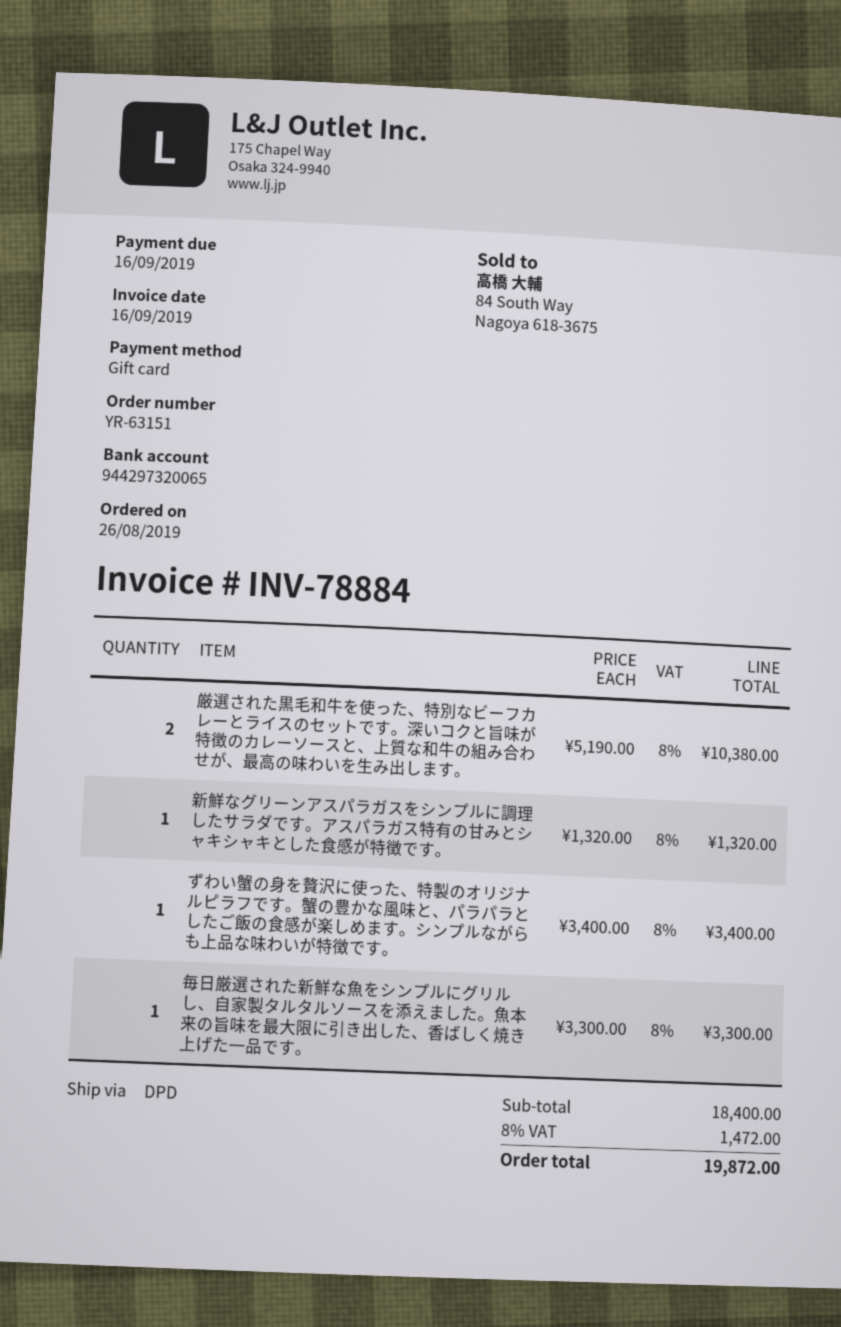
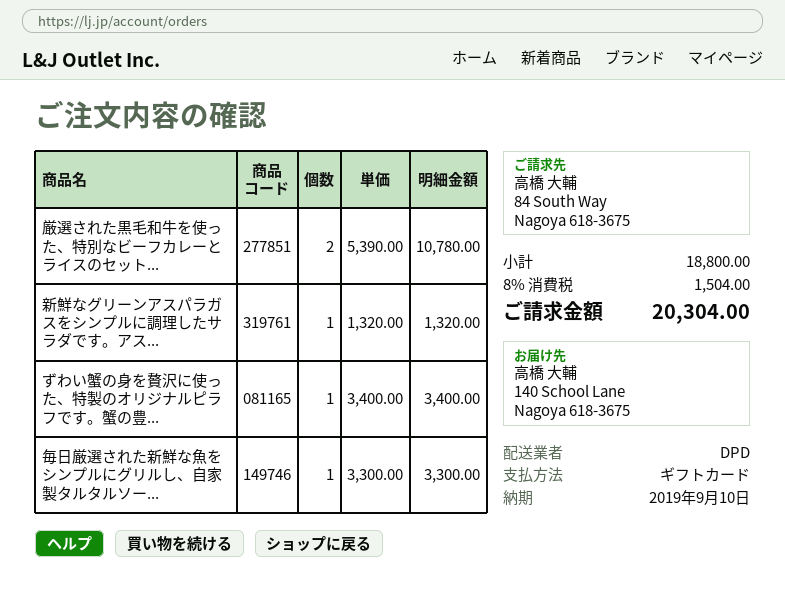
厳選された黒毛和牛を使った、特別なビーフカレーとライスのセットです。深いコクと旨味が特徴のカレーソースと、上質な和牛の組み合わせが、最高の味わいを生み出します。: 2 x 5190.00 = 10380.00 -> 2 x 5390.00 = 10780.00
subtotal: 18400.00 -> 18800.00
tax: 8% = 1472.00 -> 8% = 1504.00
total: 19872.00 -> 20304.00

